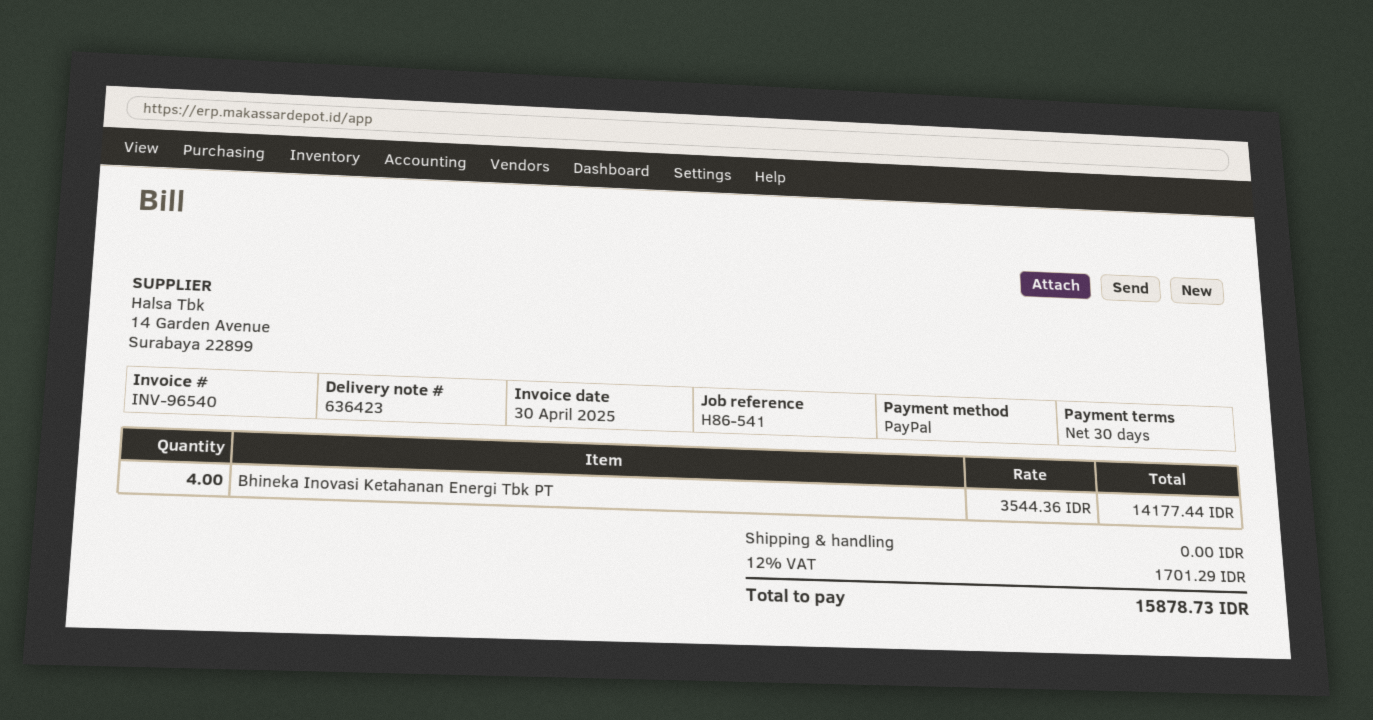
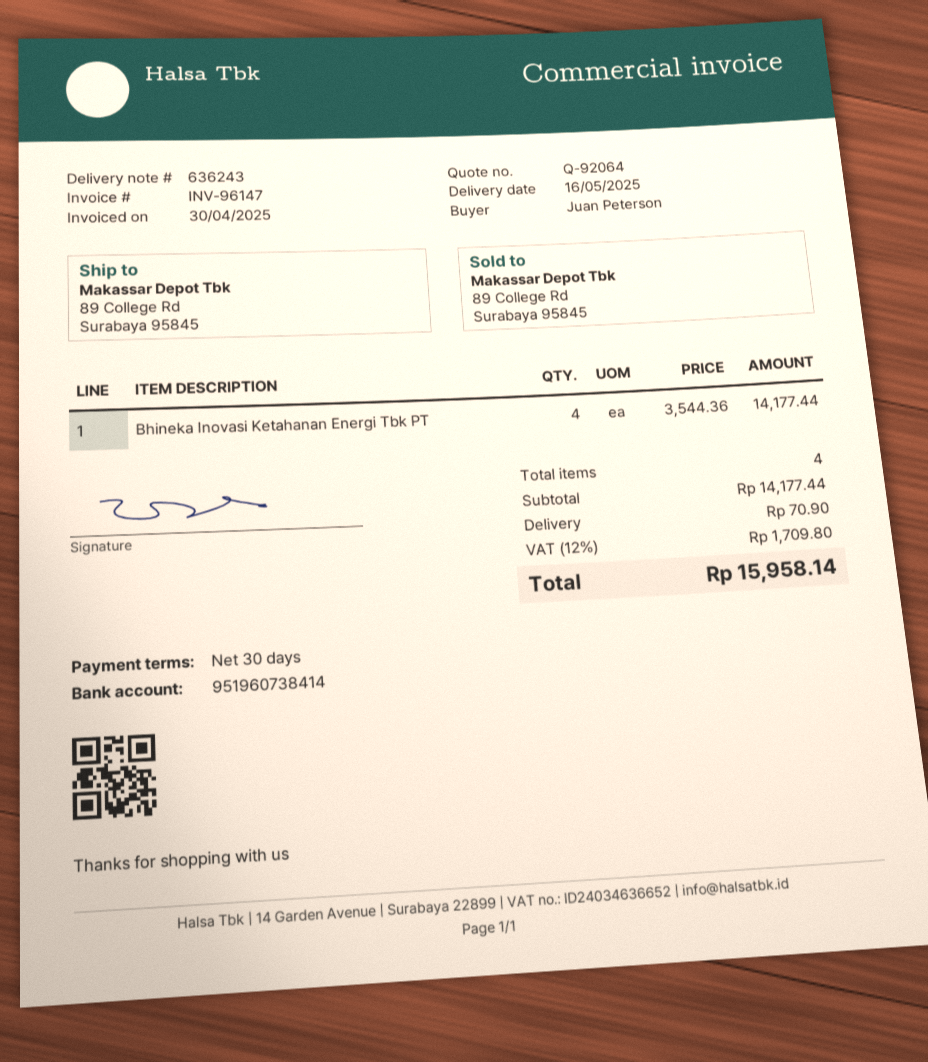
delivery note number: 636423 -> 636243
invoice number: INV-96540 -> INV-96147
shipping: 0.00 -> 70.90
tax: 12% = 1701.29 -> 12% = 1709.80
total: 15878.73 -> 15958.14

